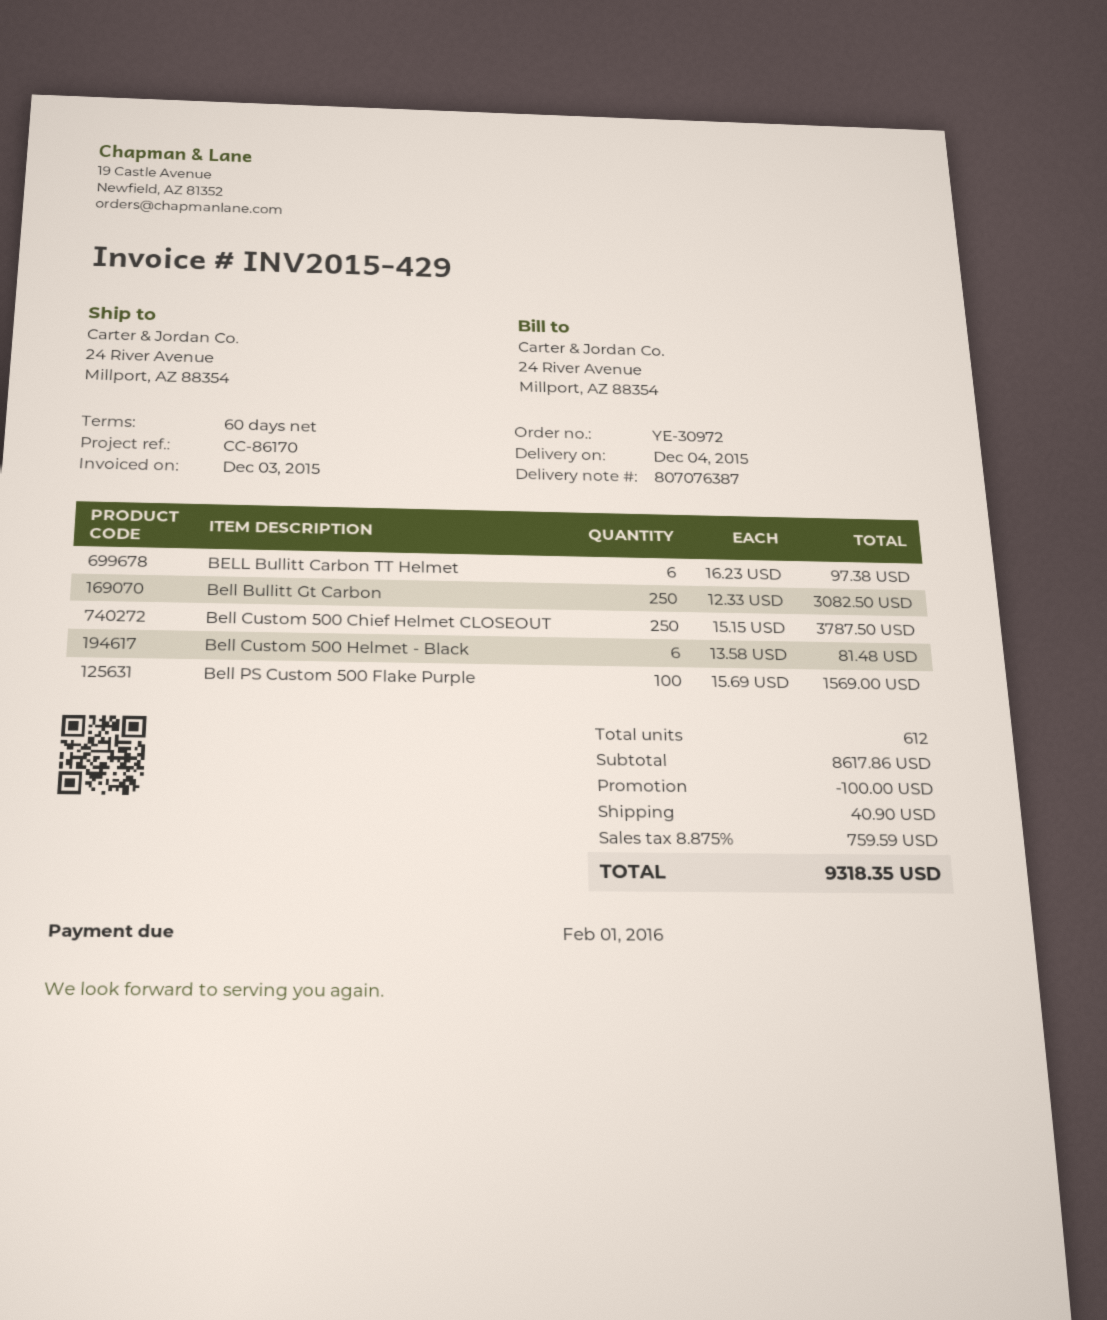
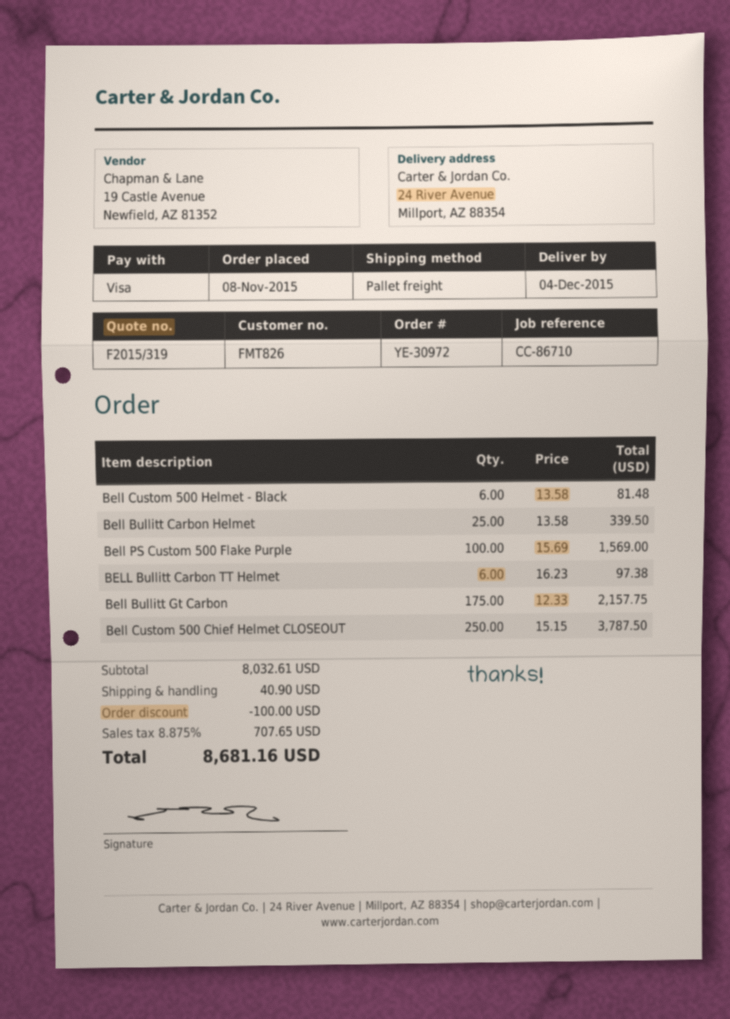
reference: CC-86170 -> CC-86710
Bell Bullitt Gt Carbon: 250 x 12.33 = 3082.50 -> 175 x 12.33 = 2157.75
Bell Bullitt Carbon Helmet: none -> 25 x 13.58 = 339.50
subtotal: 8617.86 -> 8032.61
tax: 8.875% = 759.59 -> 8.875% = 707.65
total: 9318.35 -> 8681.16

